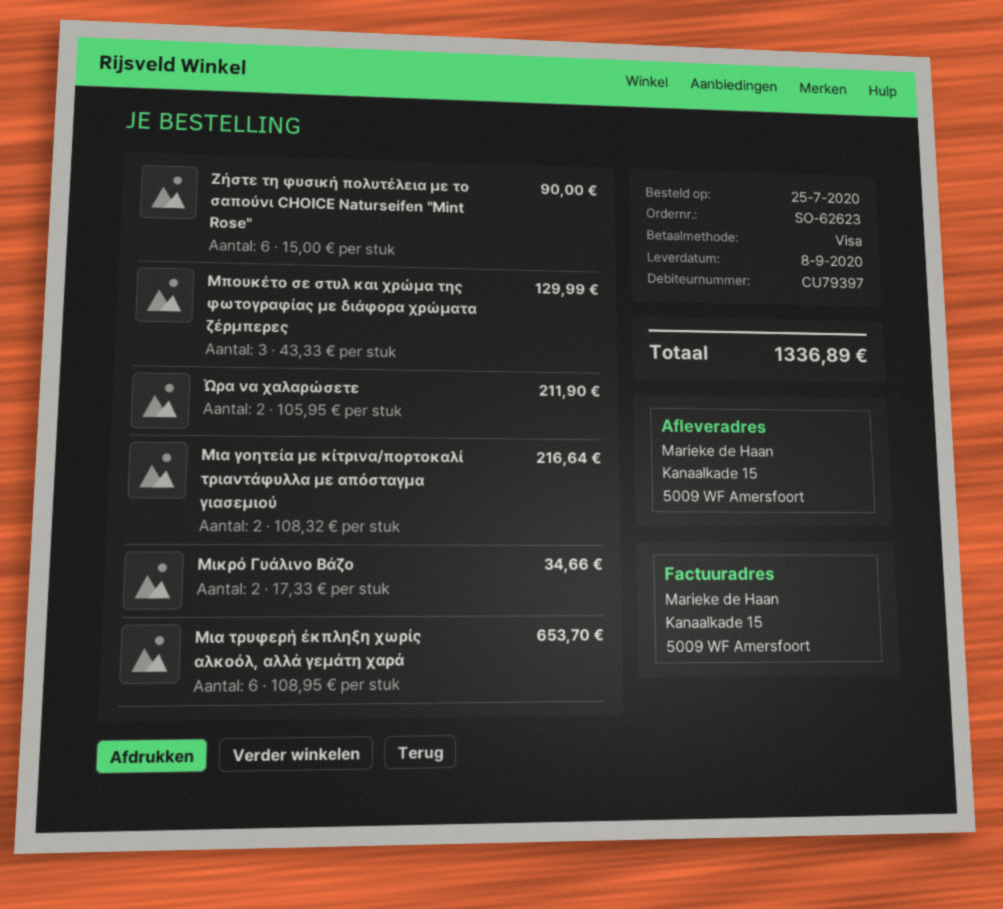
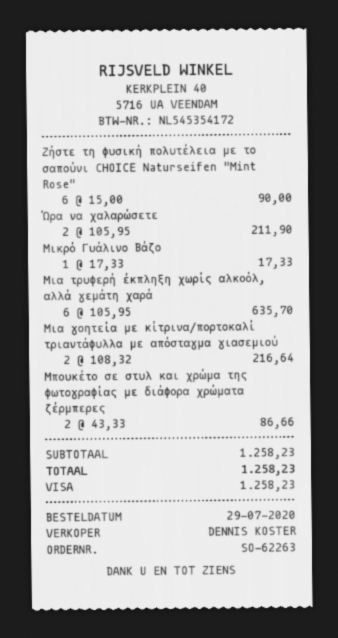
order number: SO-62623 -> SO-62263
order date: 2020-07-25 -> 2020-07-29
Μπουκέτο σε στυλ και χρώμα της φωτογραφίας με διάφορα χρώματα ζέρμπερες: 3 x 43.33 = 129.99 -> 2 x 43.33 = 86.66
Μικρό Γυάλινο Βάζο: 2 x 17.33 = 34.66 -> 1 x 17.33 = 17.33
Μια τρυφερή έκπληξη χωρίς αλκοόλ, αλλά γεμάτη χαρά: 6 x 108.95 = 653.70 -> 6 x 105.95 = 635.70
total: 1336.89 -> 1258.23

